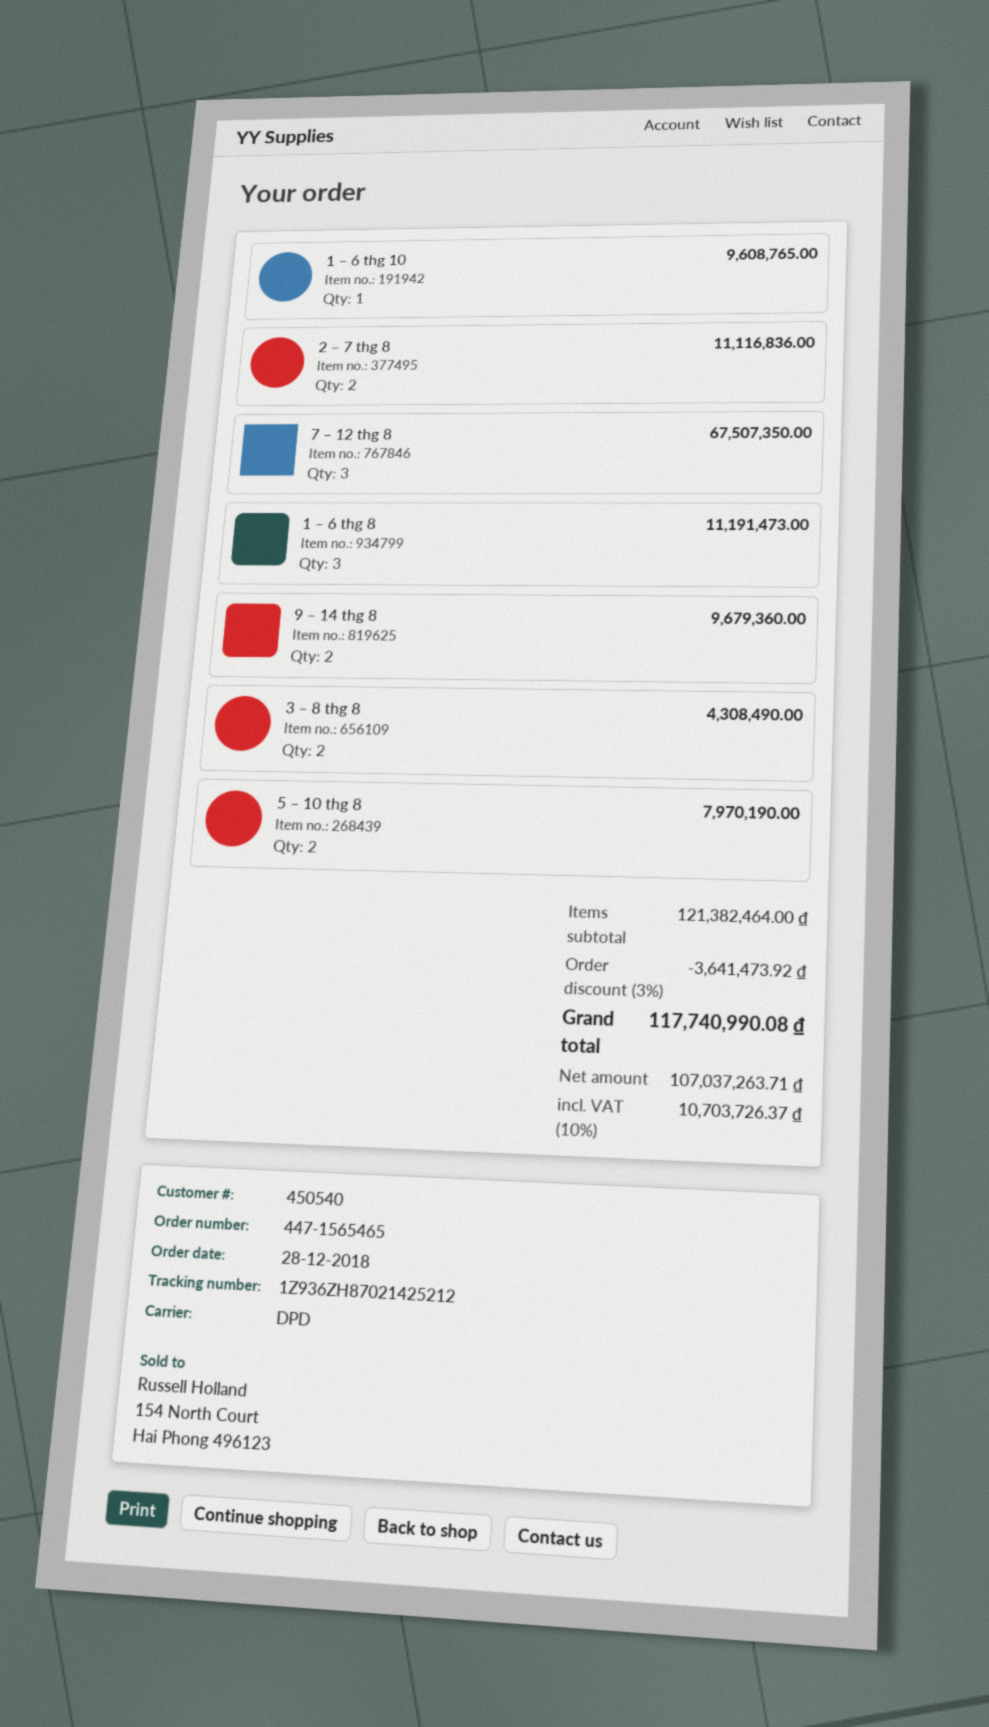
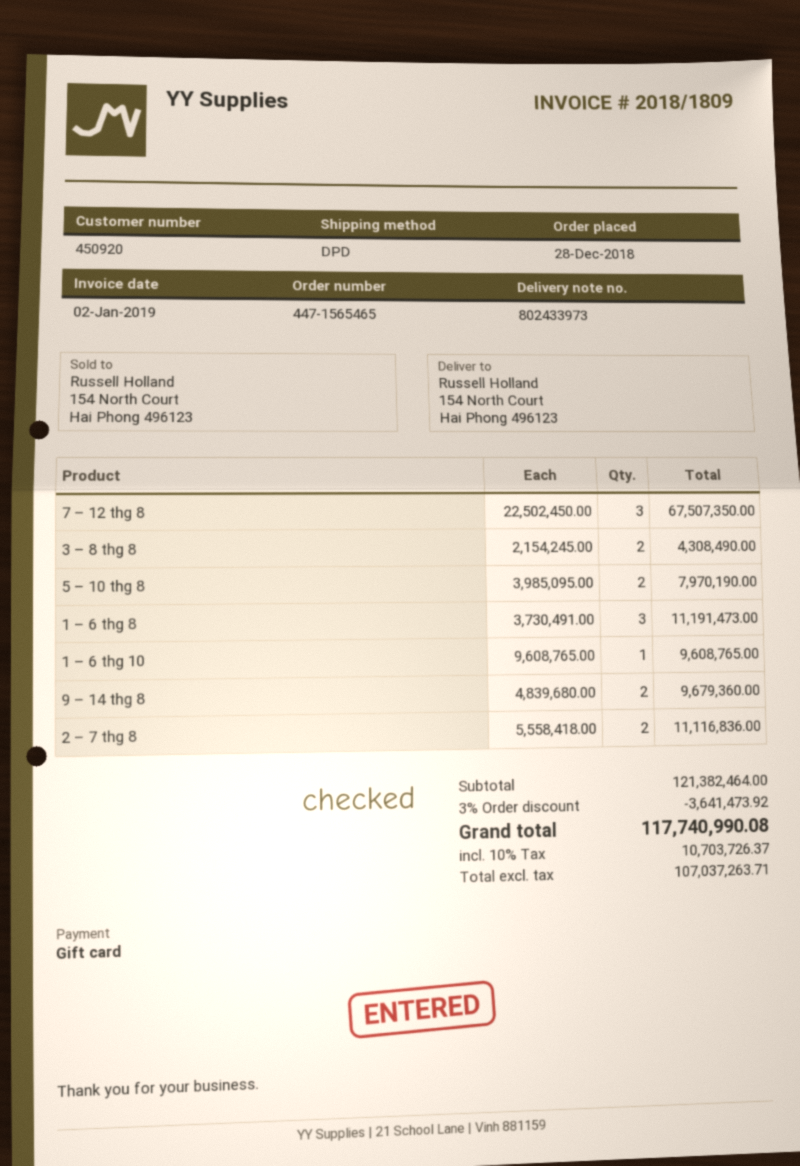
customer number: 450540 -> 450920

